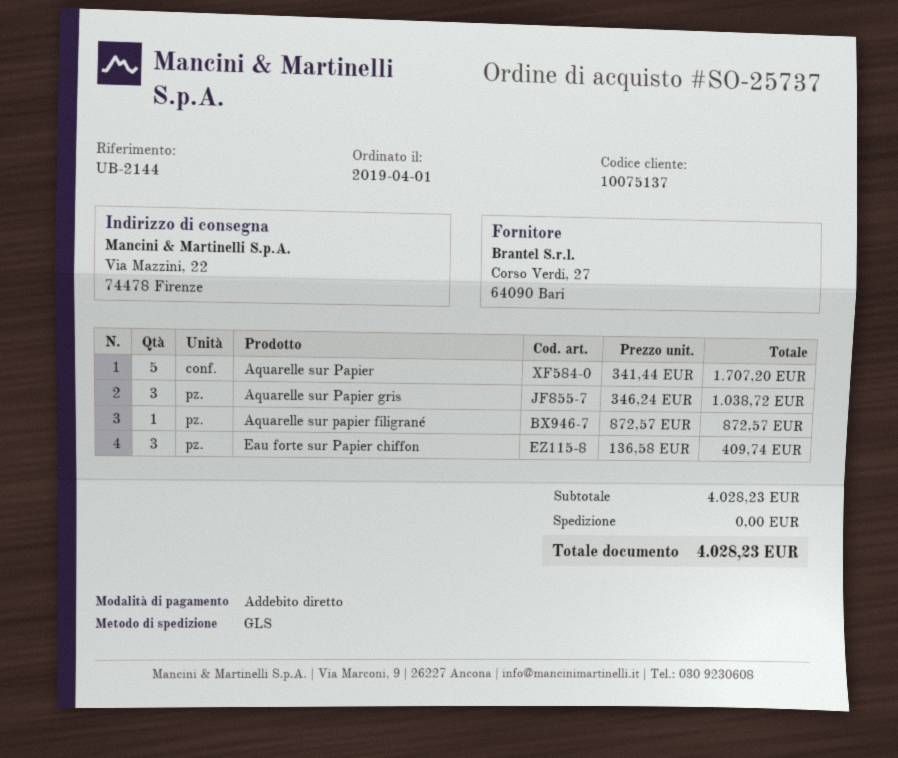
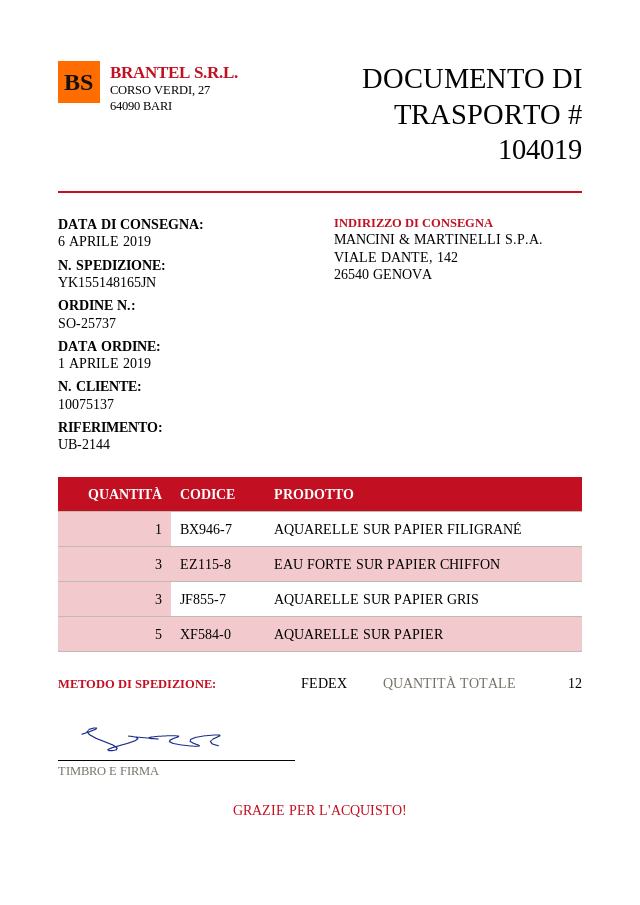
shipping method: GLS -> FedEx
ship to: Via Mazzini, 22, 74478 Firenze -> VIALE DANTE, 142, 26540 GENOVA

